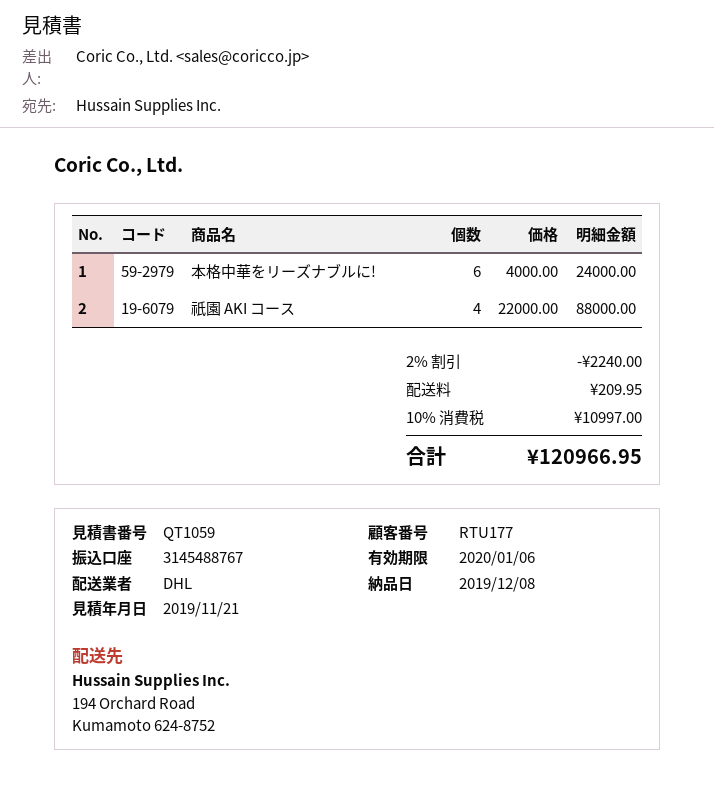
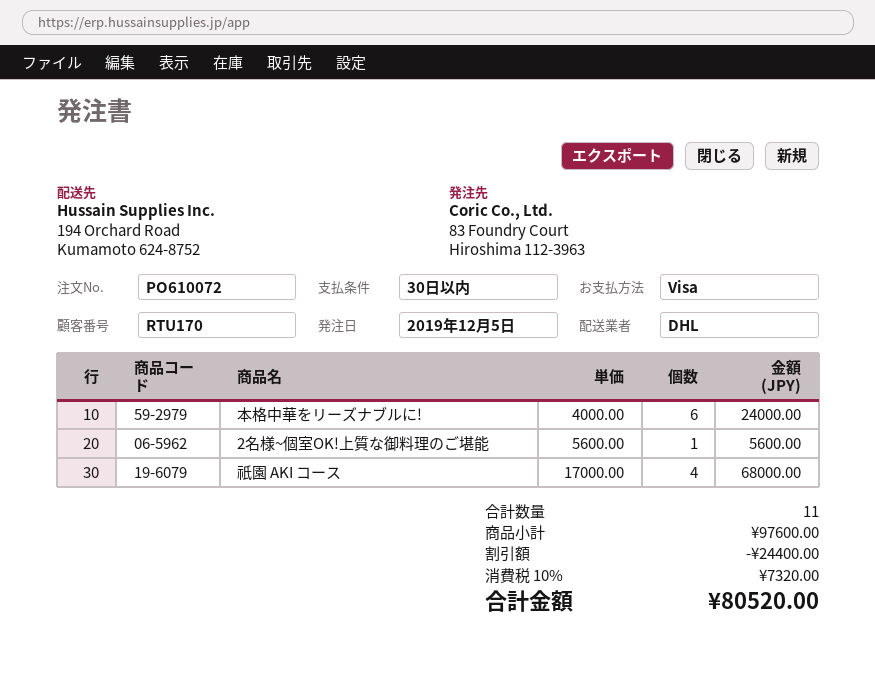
customer number: RTU177 -> RTU170
祇園 AKI コース: 4 x 22000.00 = 88000.00 -> 4 x 17000.00 = 68000.00
2名様~個室OK!上質な御料理のご堪能: none -> 1 x 5600.00 = 5600.00
discount: 2240.00 -> 24400.00
shipping: 209.95 -> none
tax: 10% = 10997.00 -> 10% = 7320.00
total: 120966.95 -> 80520.00

